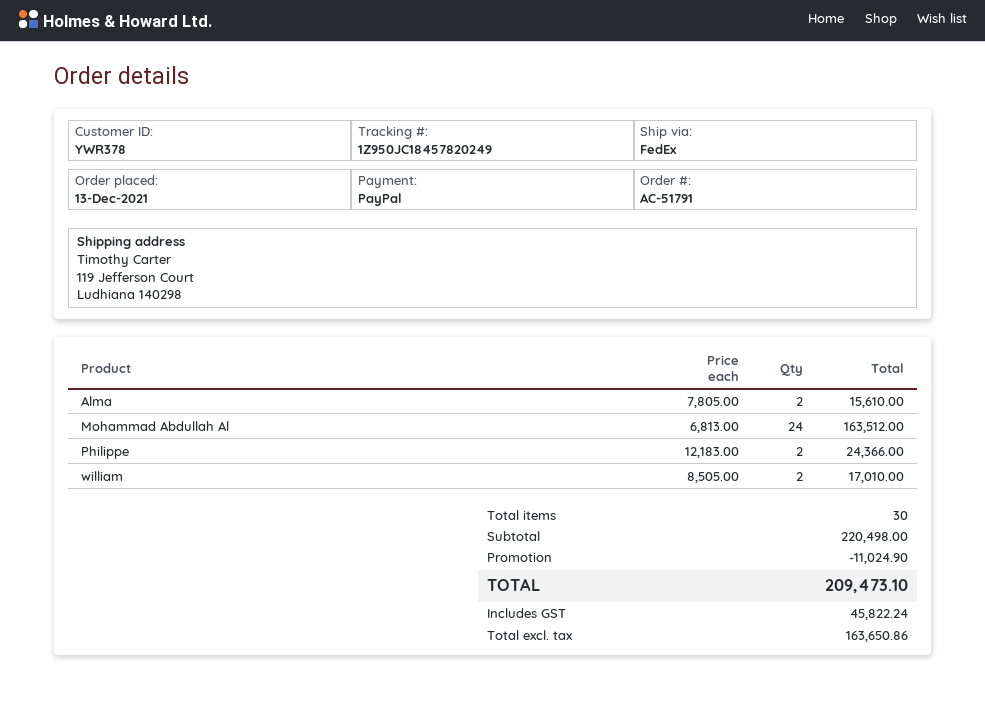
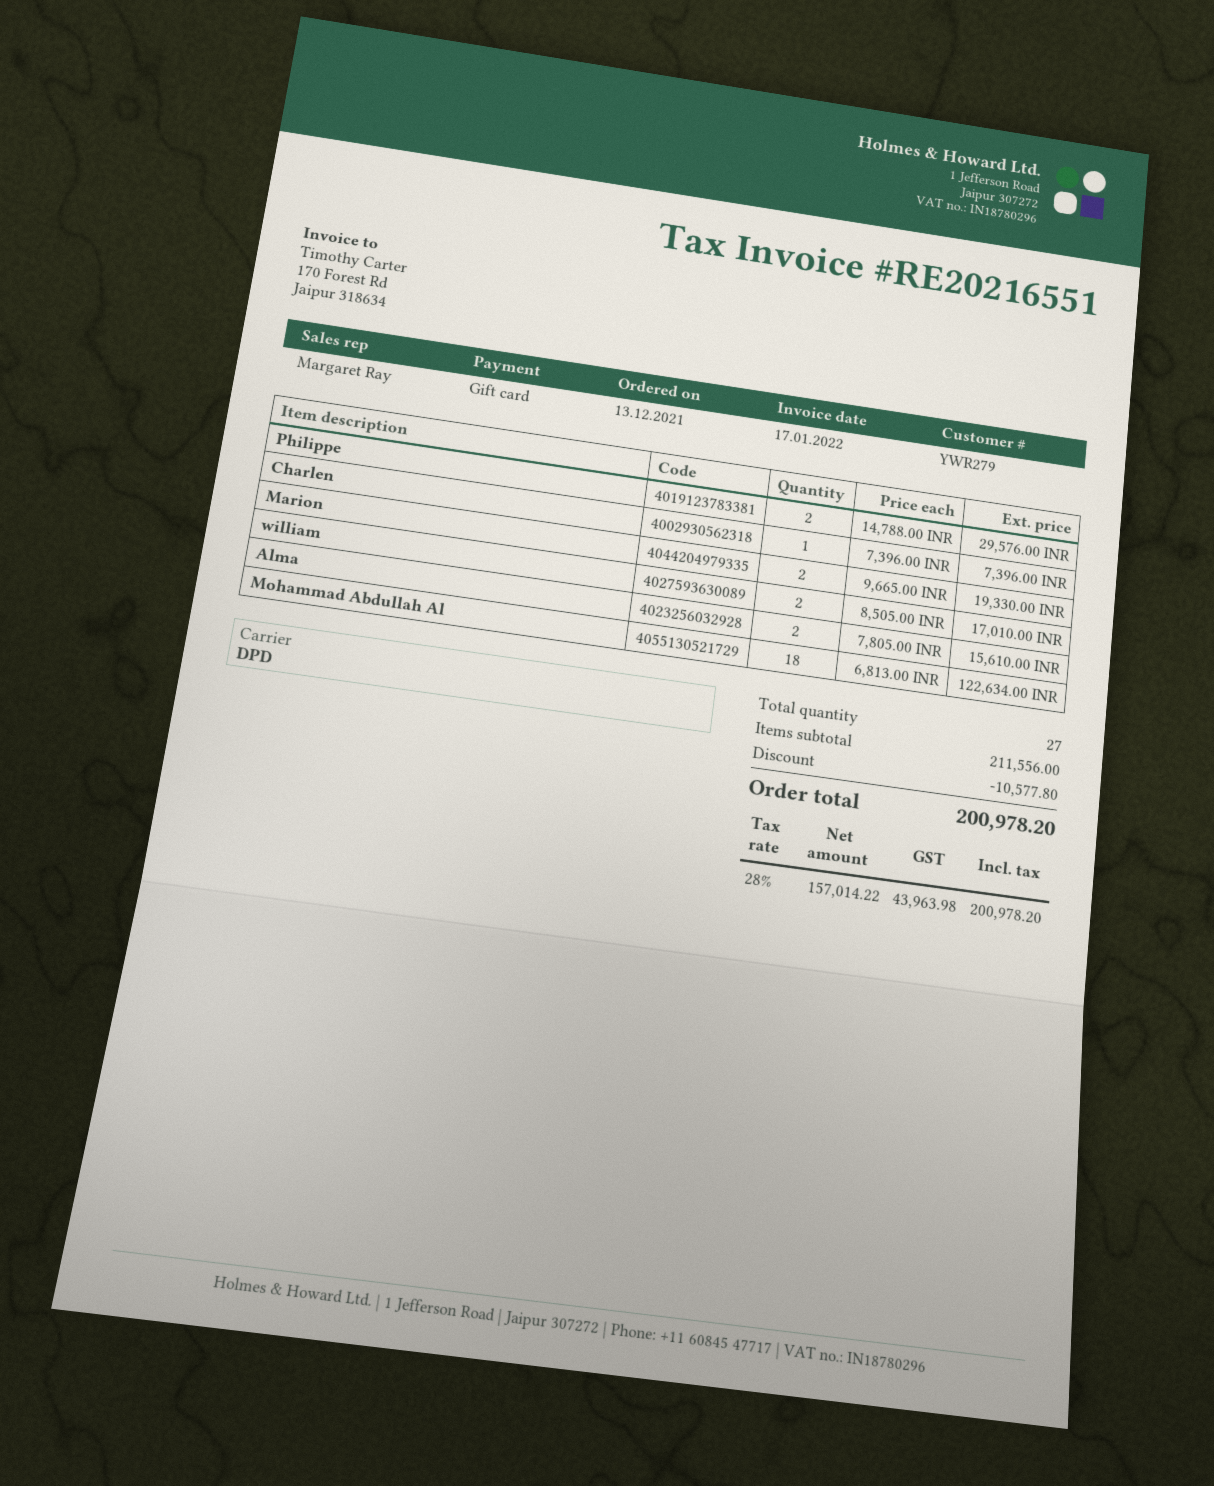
customer number: YWR378 -> YWR279
payment method: PayPal -> gift card
shipping method: FedEx -> DPD
Mohammad Abdullah Al: 24 x 6813.00 = 163512.00 -> 18 x 6813.00 = 122634.00
Philippe: 2 x 12183.00 = 24366.00 -> 2 x 14788.00 = 29576.00
Charlen: none -> 1 x 7396.00 = 7396.00
Marion: none -> 2 x 9665.00 = 19330.00
total quantity: 30 -> 27
subtotal: 220498.00 -> 211556.00
discount: 11024.90 -> 10577.80
net: 163650.86 -> 157014.22
tax: 45822.24 -> 43963.98
total: 209473.10 -> 200978.20

